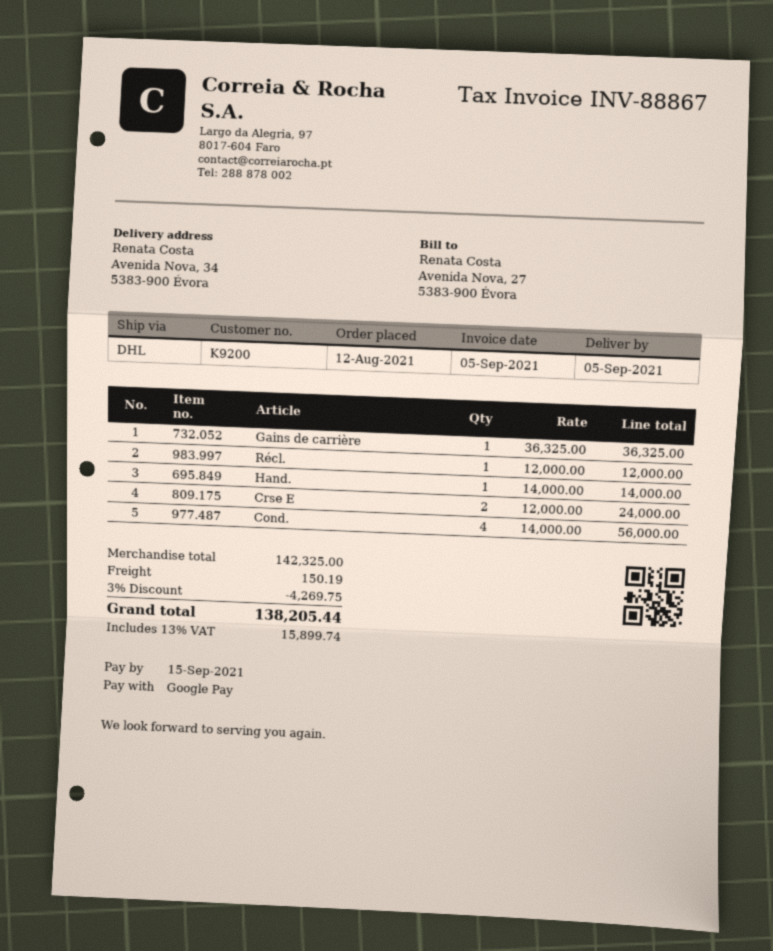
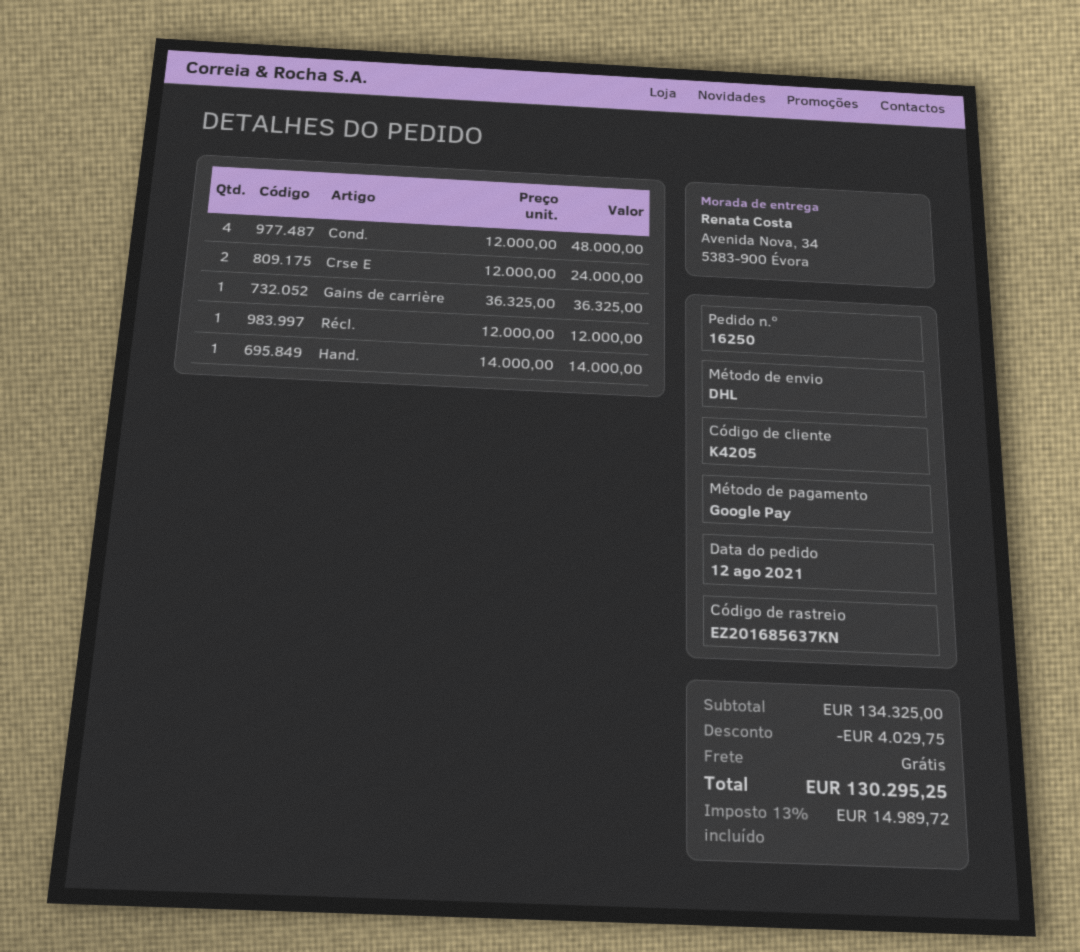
customer number: K9200 -> K4205
Cond.: 4 x 14000.00 = 56000.00 -> 4 x 12000.00 = 48000.00
subtotal: 142325.00 -> 134325.00
discount: 4269.75 -> 4029.75
shipping: 150.19 -> 0.00
tax: 13% = 15899.74 -> 13% = 14989.72
total: 138205.44 -> 130295.25

